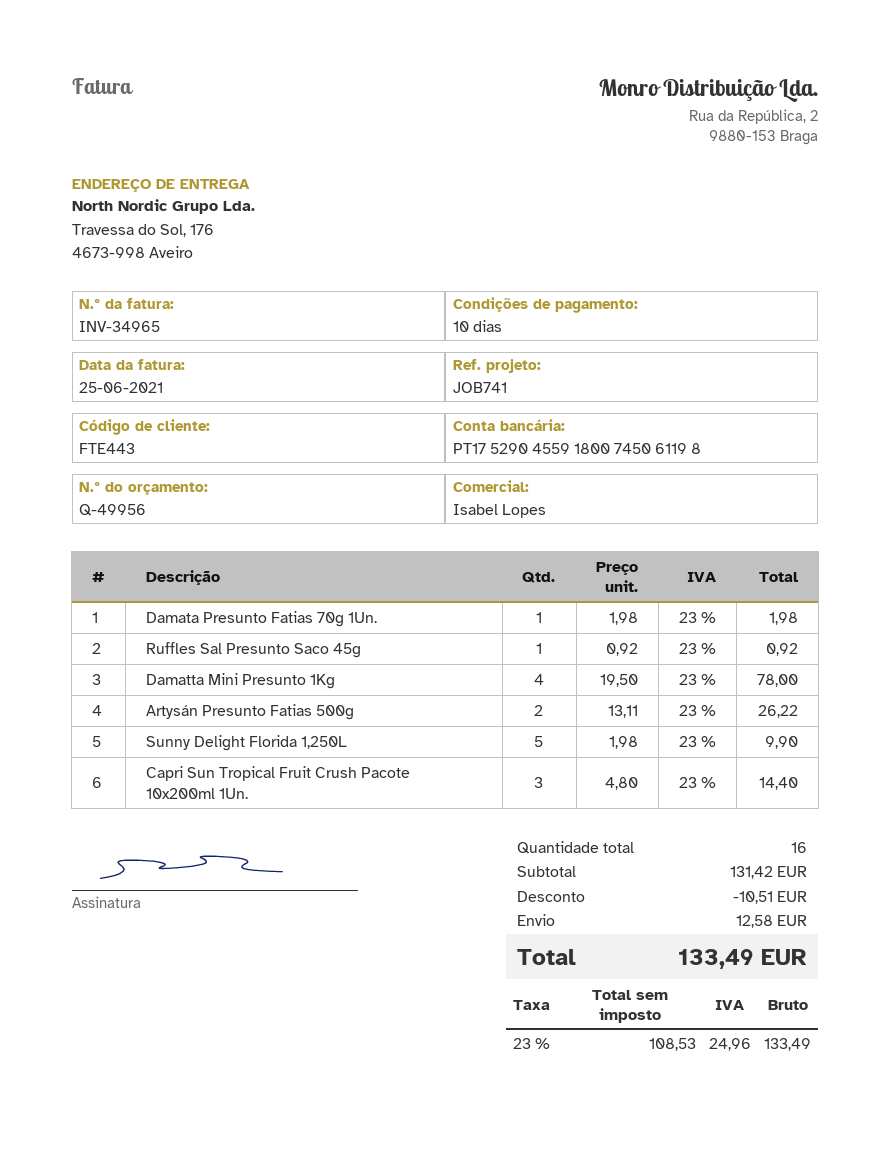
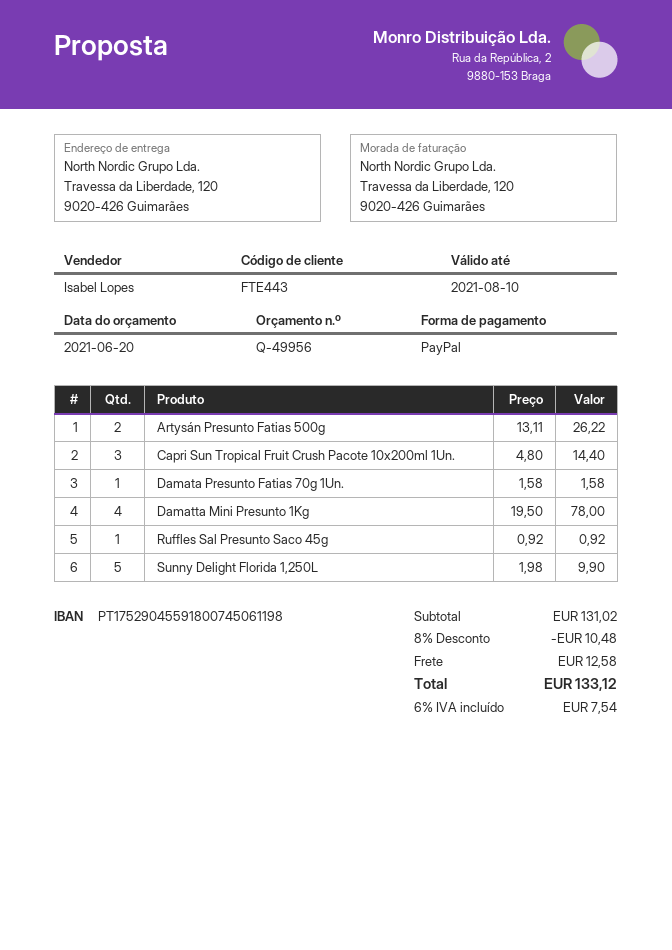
ship to: Travessa do Sol, 176, 4673-998 Aveiro -> Travessa da Liberdade, 120, 9020-426 Guimarães
Damata Presunto Fatias 70g 1Un.: 1 x 1.98 = 1.98 -> 1 x 1.58 = 1.58
subtotal: 131.42 -> 131.02
discount: 10.51 -> 10.48
tax: 23% = 24.96 -> 6% = 7.54
total: 133.49 -> 133.12

